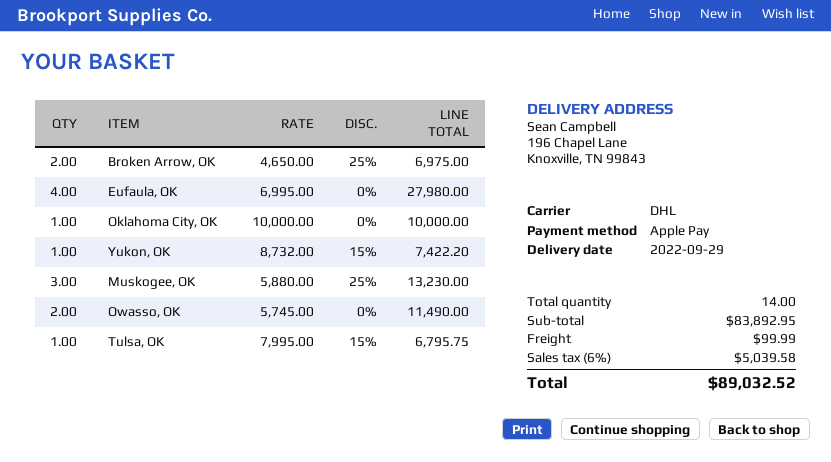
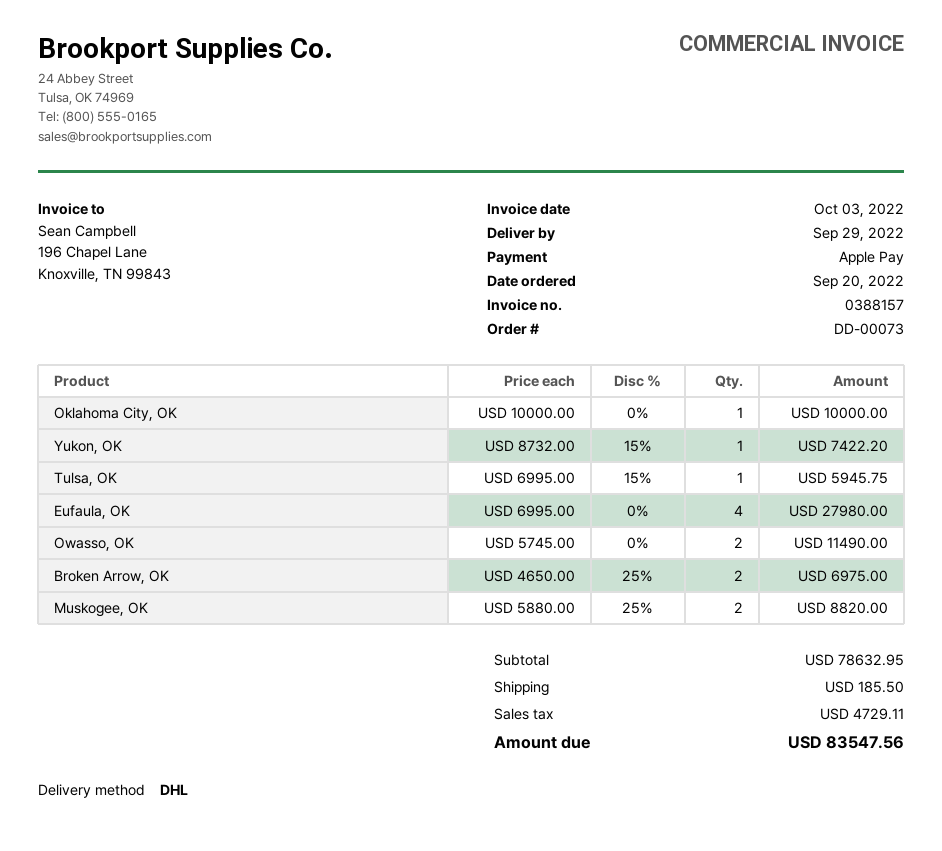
Muskogee, OK: 3 x 5880.00 - 25% = 13230.00 -> 2 x 5880.00 - 25% = 8820.00
Tulsa, OK: 1 x 7995.00 - 15% = 6795.75 -> 1 x 6995.00 - 15% = 5945.75
subtotal: 83892.95 -> 78632.95
shipping: 99.99 -> 185.50
tax: 5039.58 -> 4729.11
total: 89032.52 -> 83547.56

